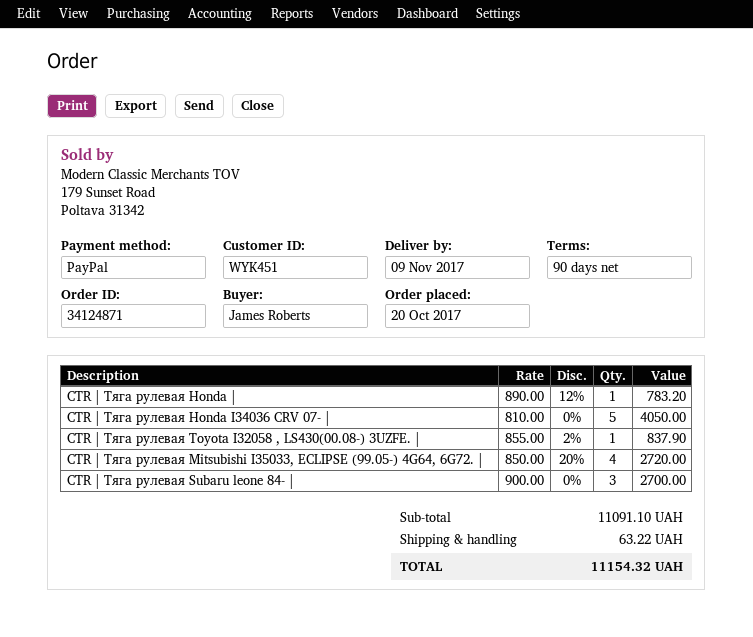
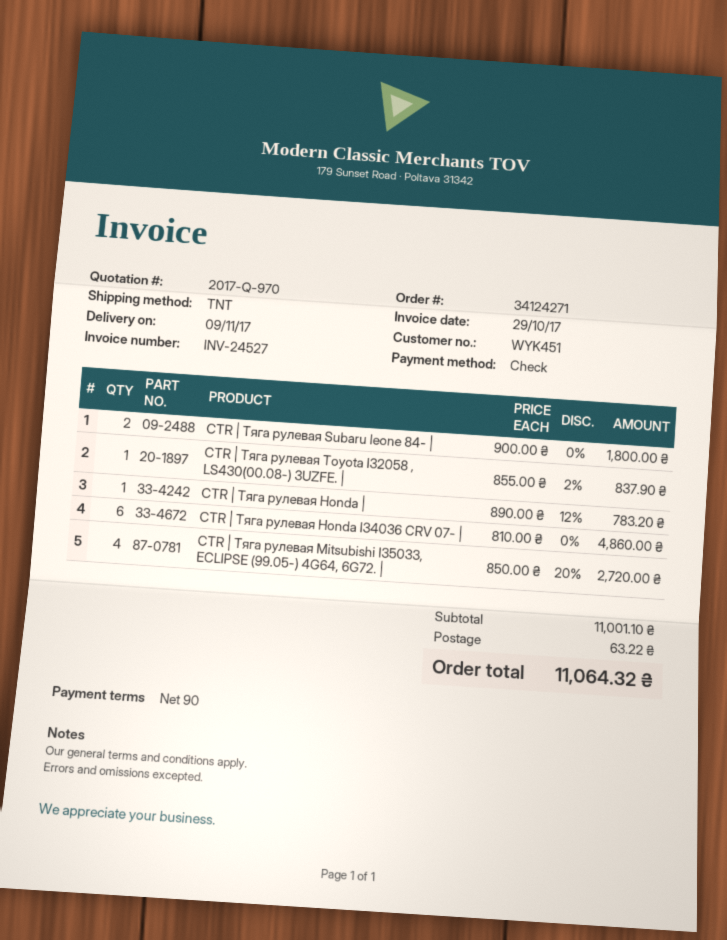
order number: 34124871 -> 34124271
payment method: PayPal -> cheque
CTR | Тяга рулевая Honda I34036 CRV 07- |: 5 x 810.00 = 4050.00 -> 6 x 810.00 = 4860.00
CTR | Тяга рулевая Subaru leone 84- |: 3 x 900.00 = 2700.00 -> 2 x 900.00 = 1800.00
subtotal: 11091.10 -> 11001.10
total: 11154.32 -> 11064.32

